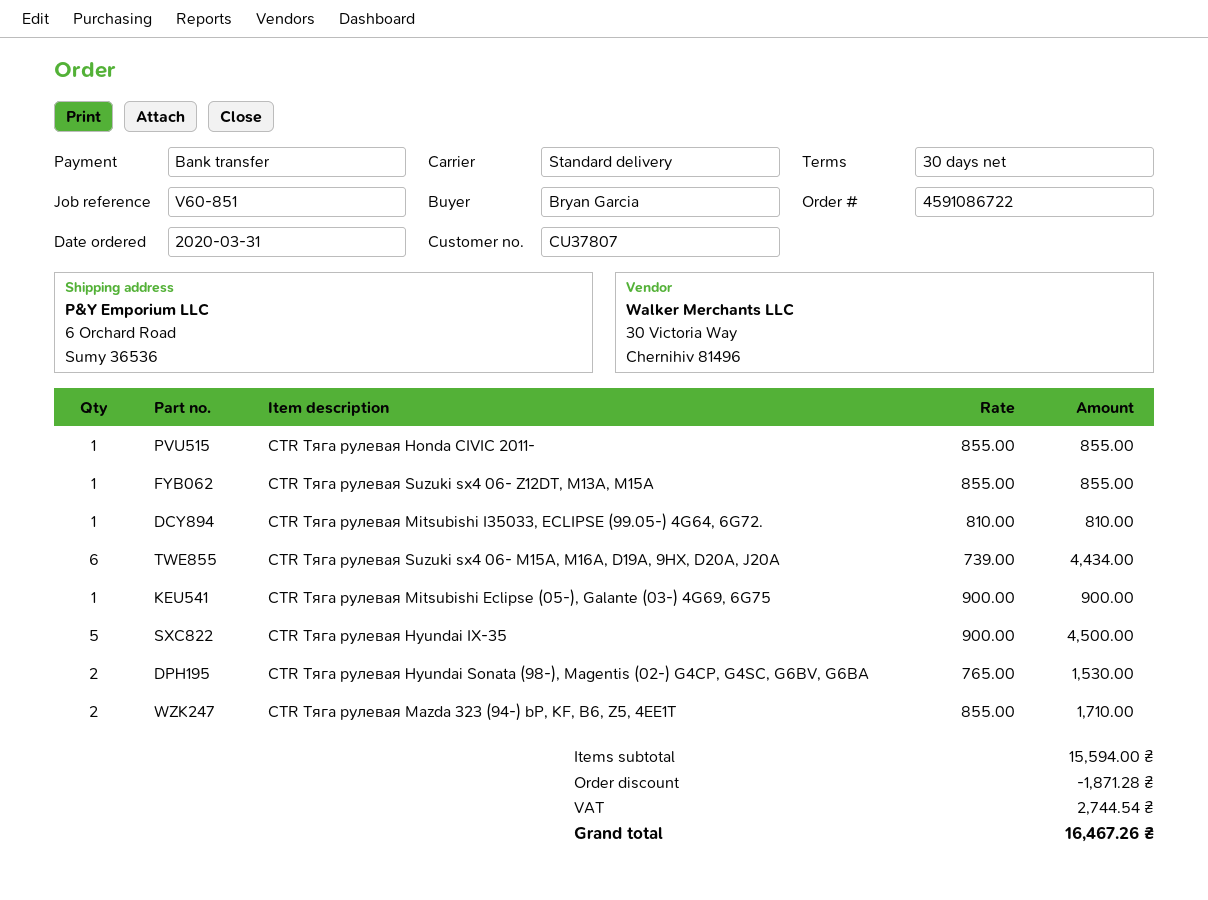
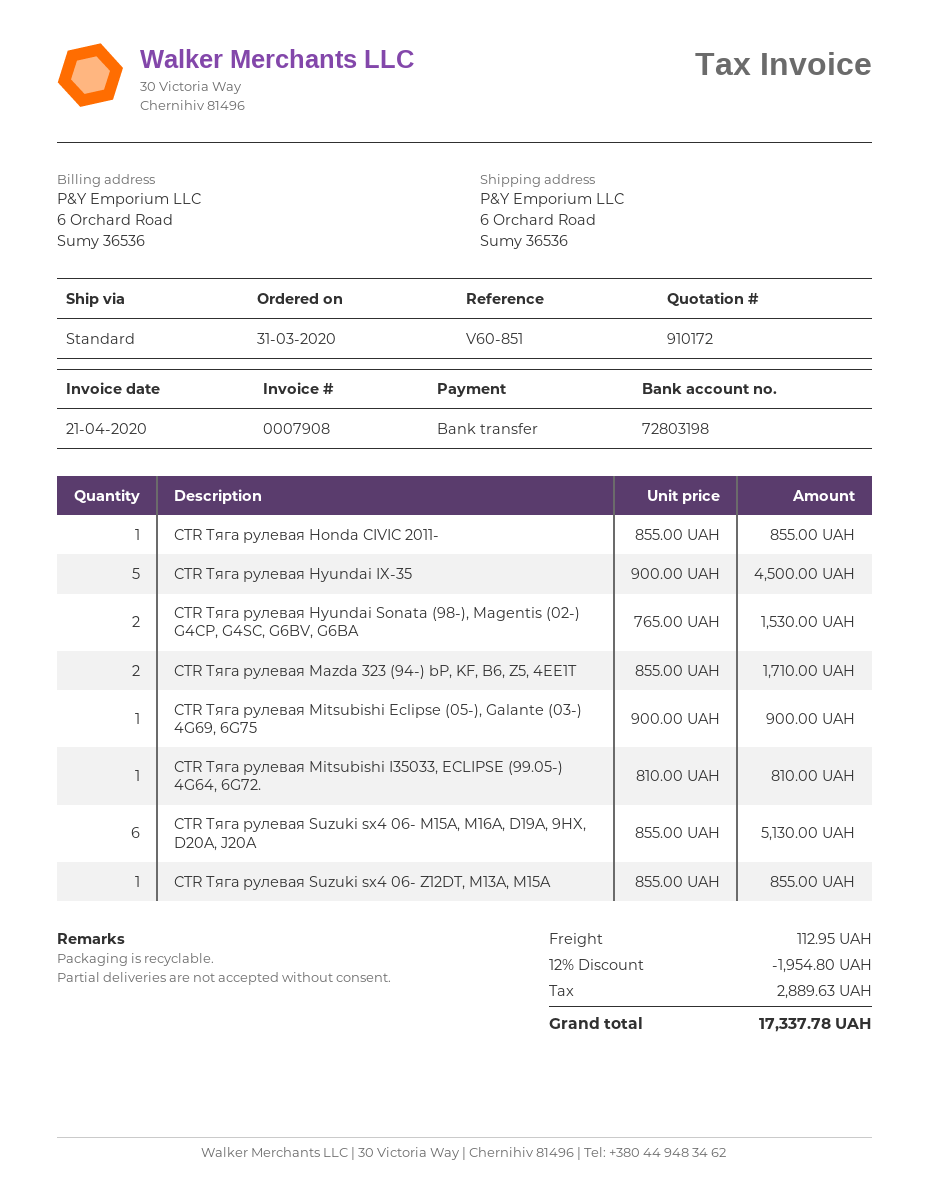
CTR Тяга рулевая Suzuki sx4 06- M15A, M16A, D19A, 9HX, D20A, J20A: 6 x 739.00 = 4434.00 -> 6 x 855.00 = 5130.00
discount: 1871.28 -> 1954.80
shipping: none -> 112.95
tax: 2744.54 -> 2889.63
total: 16467.26 -> 17337.78

